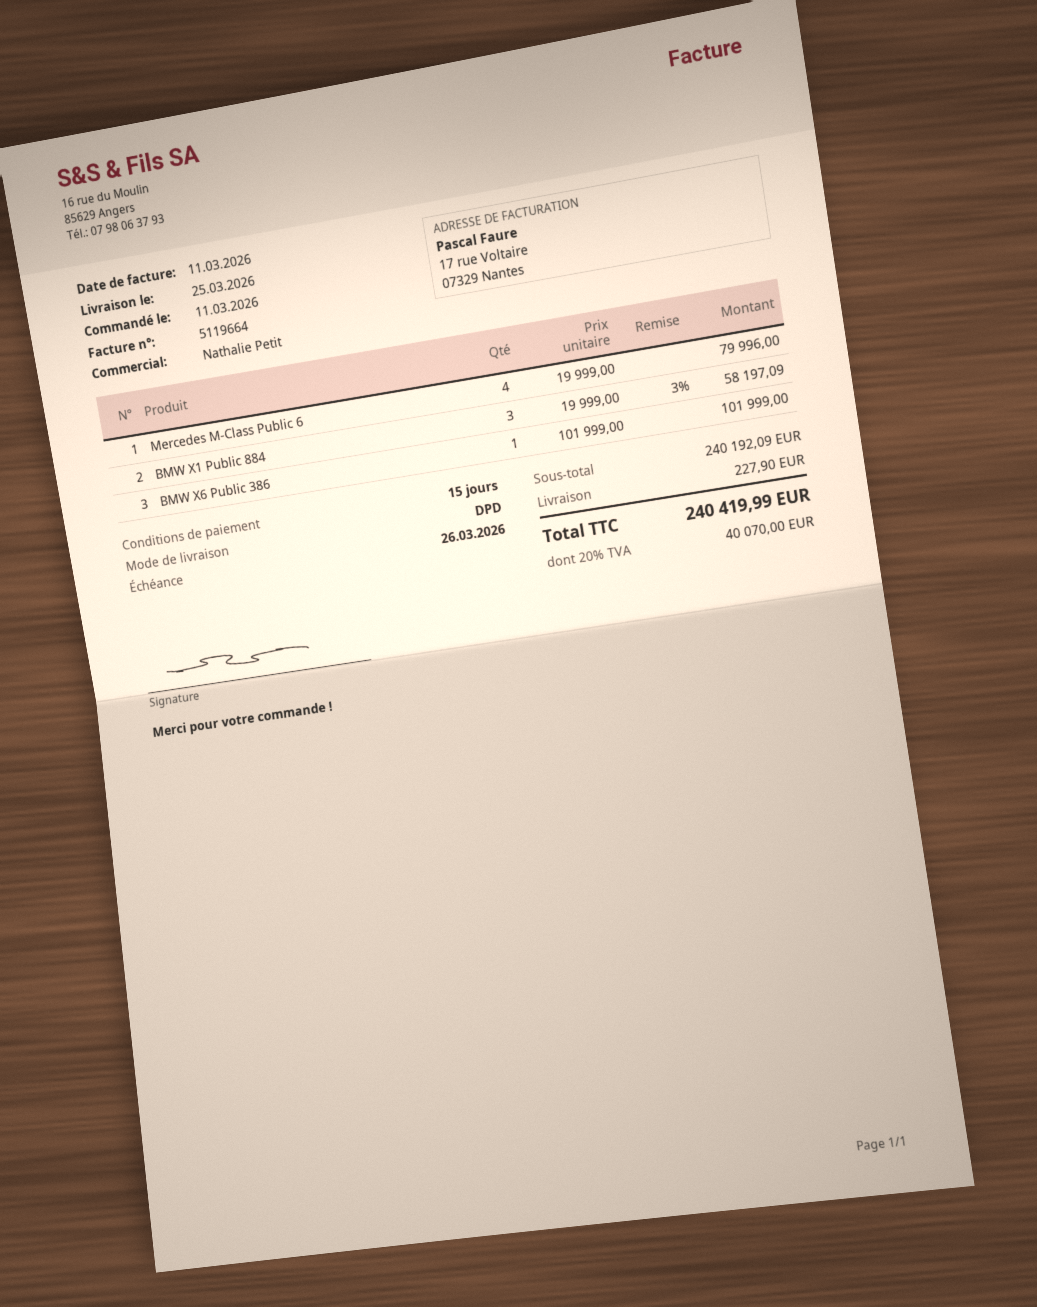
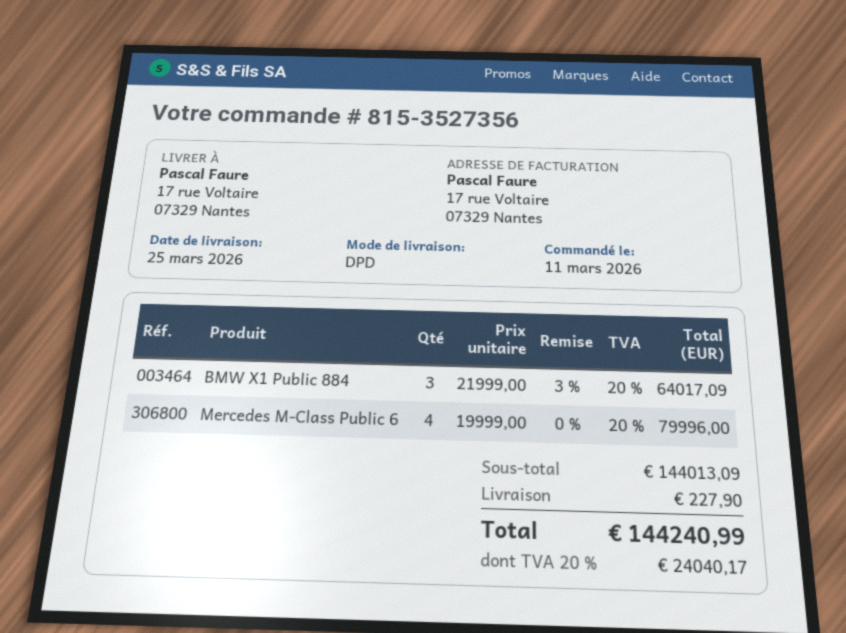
BMW X1 Public 884: 3 x 19999.00 - 3% = 58197.09 -> 3 x 21999.00 - 3% = 64017.09
BMW X6 Public 386: 1 x 101999.00 = 101999.00 -> none
subtotal: 240192.09 -> 144013.09
tax: 20% = 40070.00 -> 20% = 24040.17
total: 240419.99 -> 144240.99

